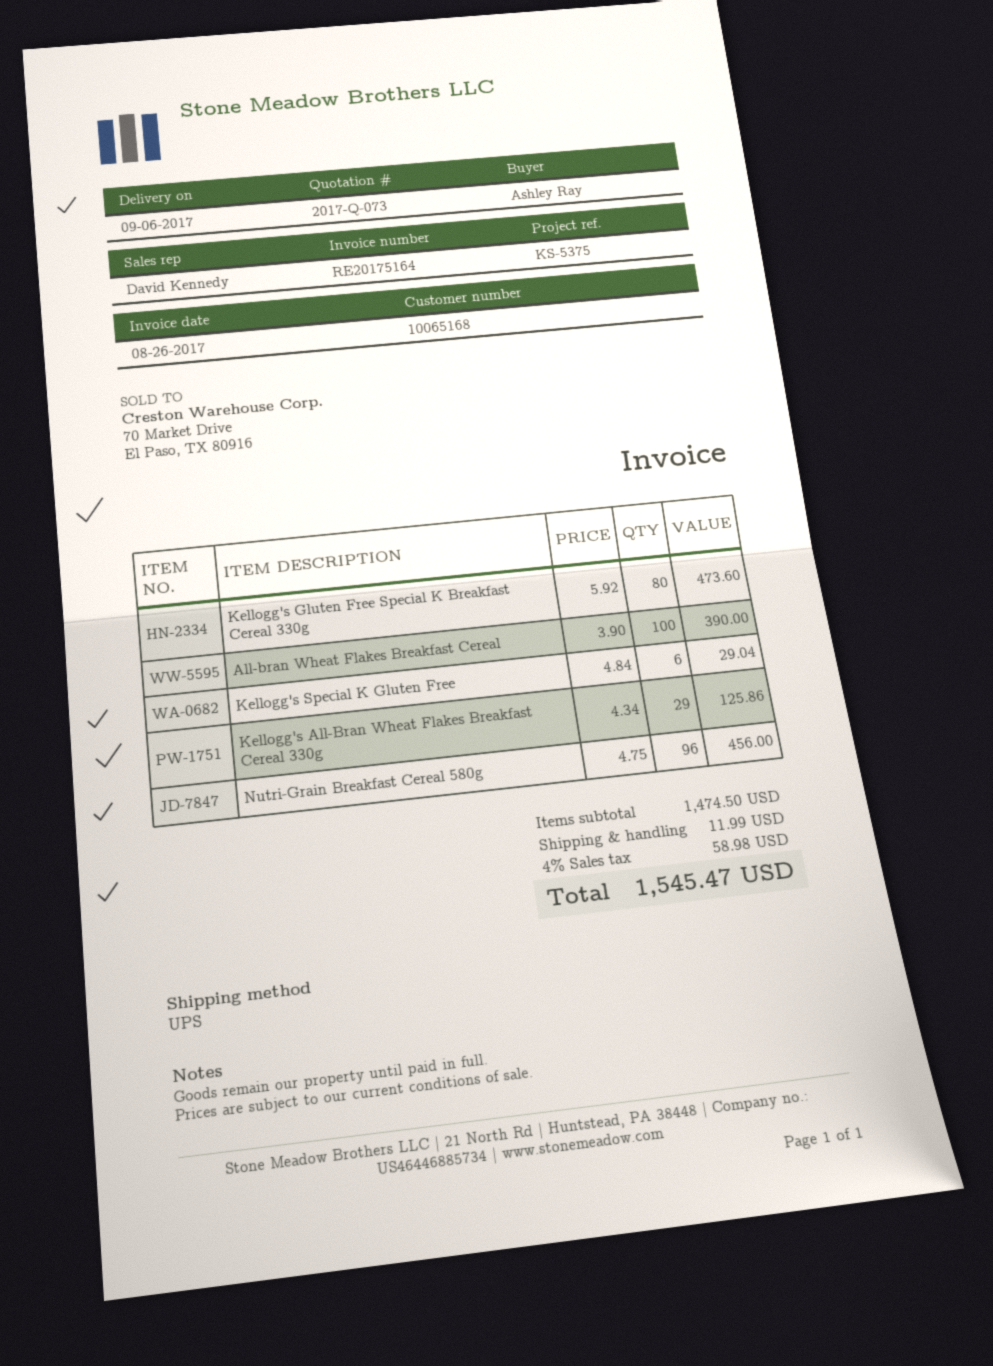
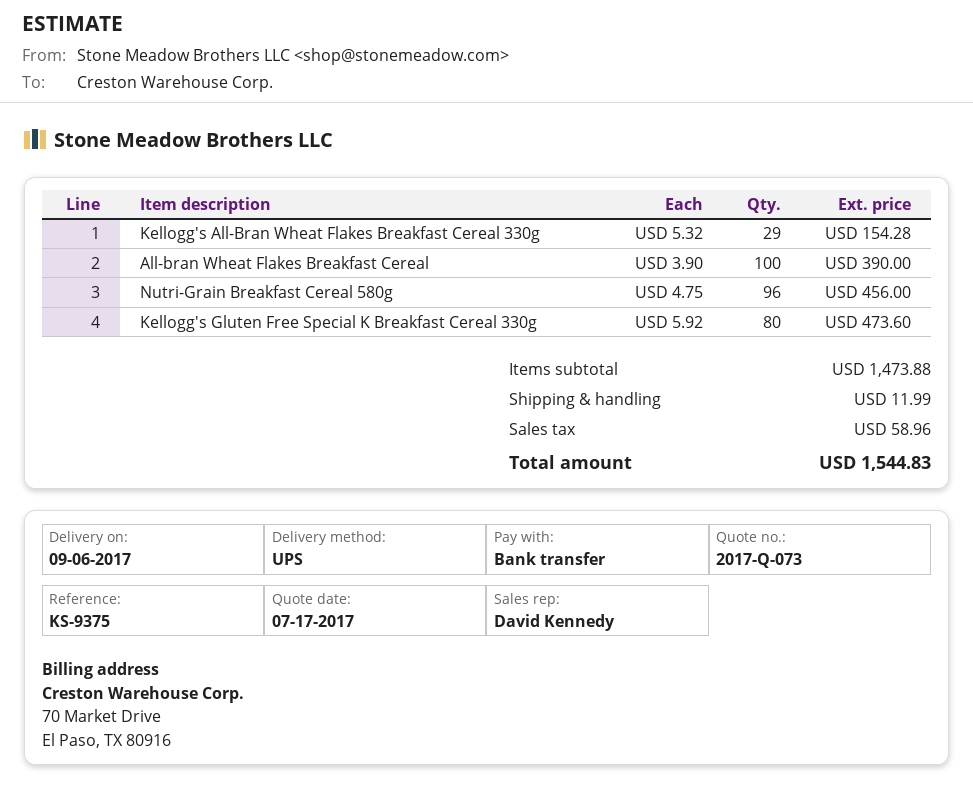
reference: KS-5375 -> KS-9375
Kellogg's Special K Gluten Free: 6 x 4.84 = 29.04 -> none
Kellogg's All-Bran Wheat Flakes Breakfast Cereal 330g: 29 x 4.34 = 125.86 -> 29 x 5.32 = 154.28
subtotal: 1474.50 -> 1473.88
tax: 58.98 -> 58.96
total: 1545.47 -> 1544.83

